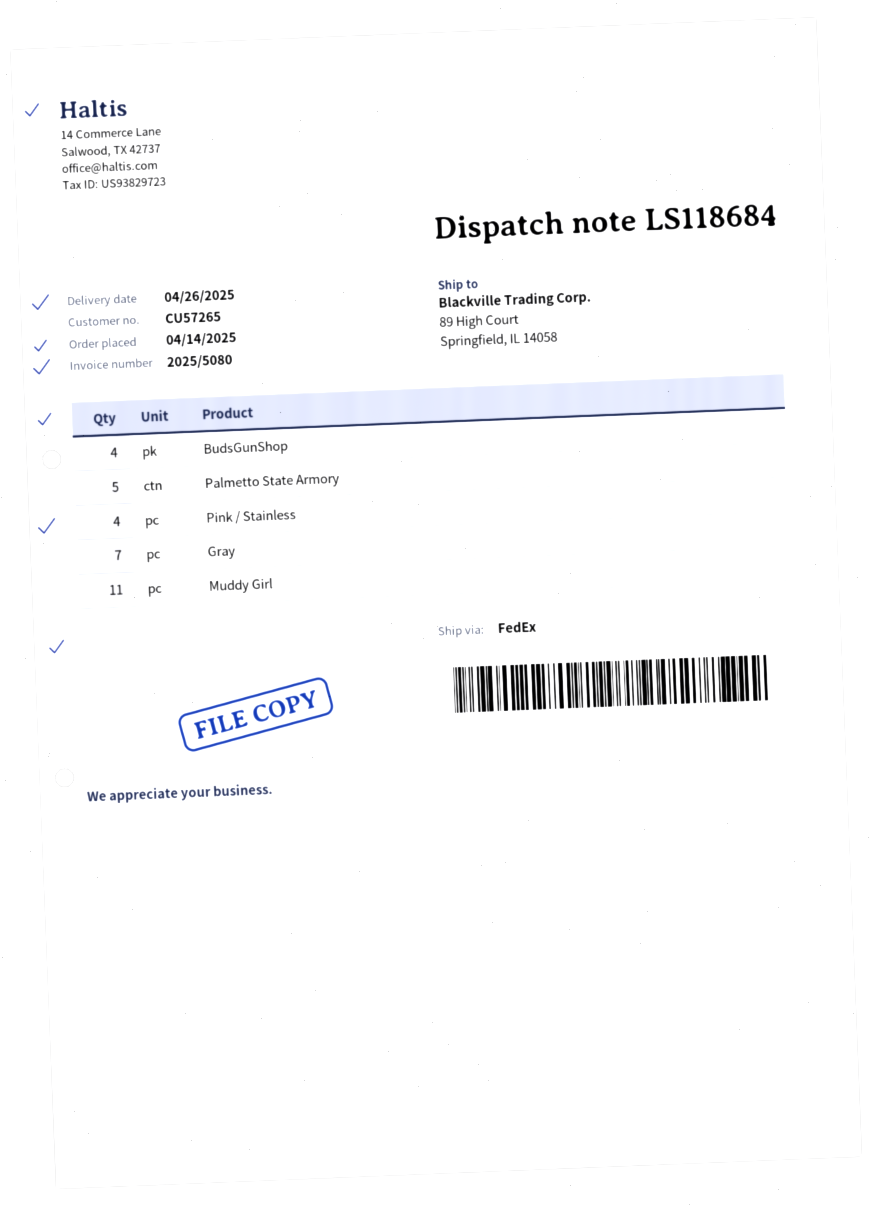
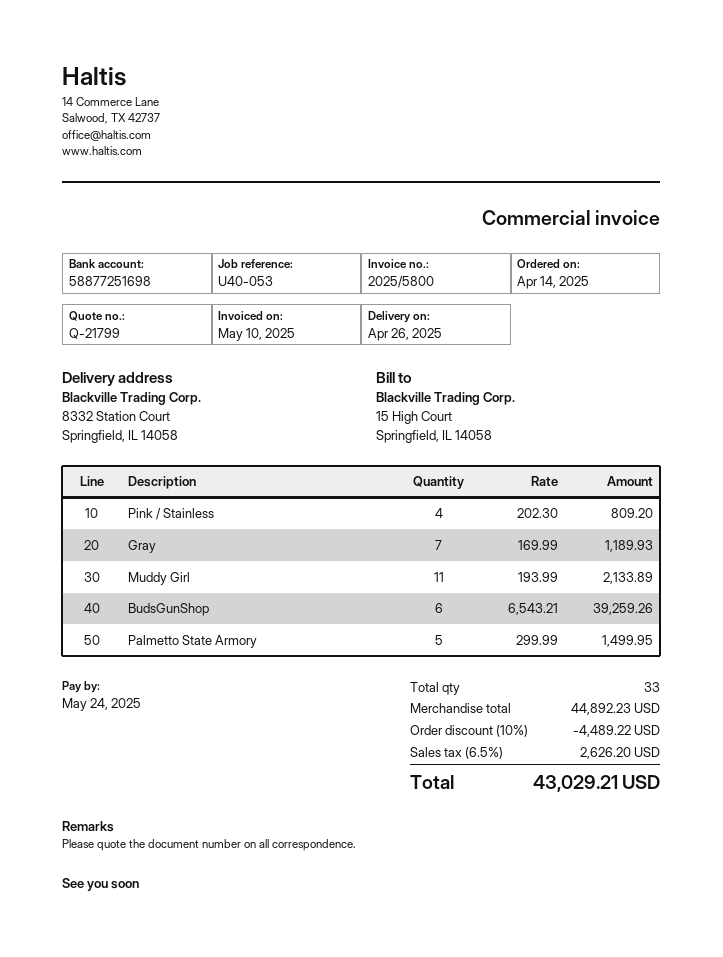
invoice number: 2025/5080 -> 2025/5800
ship to: 89 High Court, Springfield, IL 14058 -> 8332 Station Court, Springfield, IL 14058
BudsGunShop: 4 -> 6

